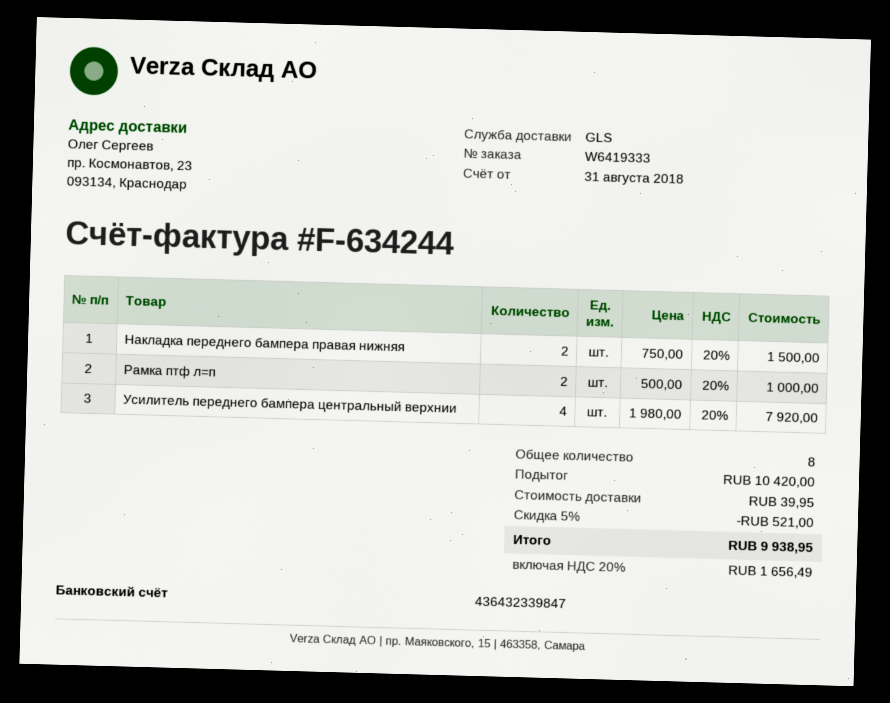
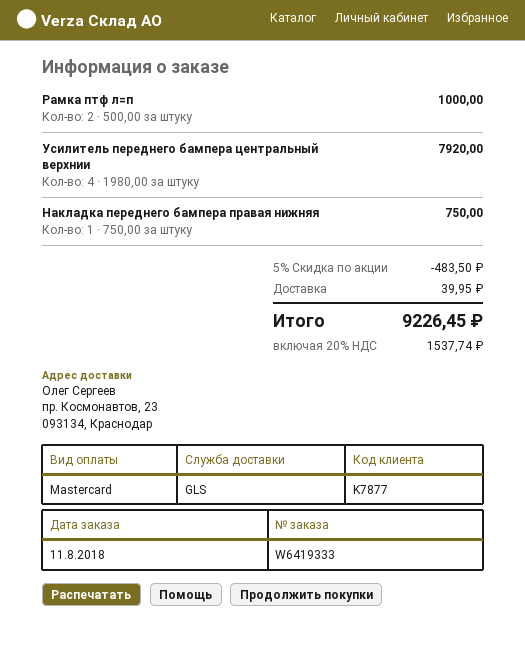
Накладка переднего бампера правая нижняя: 2 x 750.00 = 1500.00 -> 1 x 750.00 = 750.00
discount: 5% = 521.00 -> 5% = 483.50
tax: 20% = 1656.49 -> 20% = 1537.74
total: 9938.95 -> 9226.45

